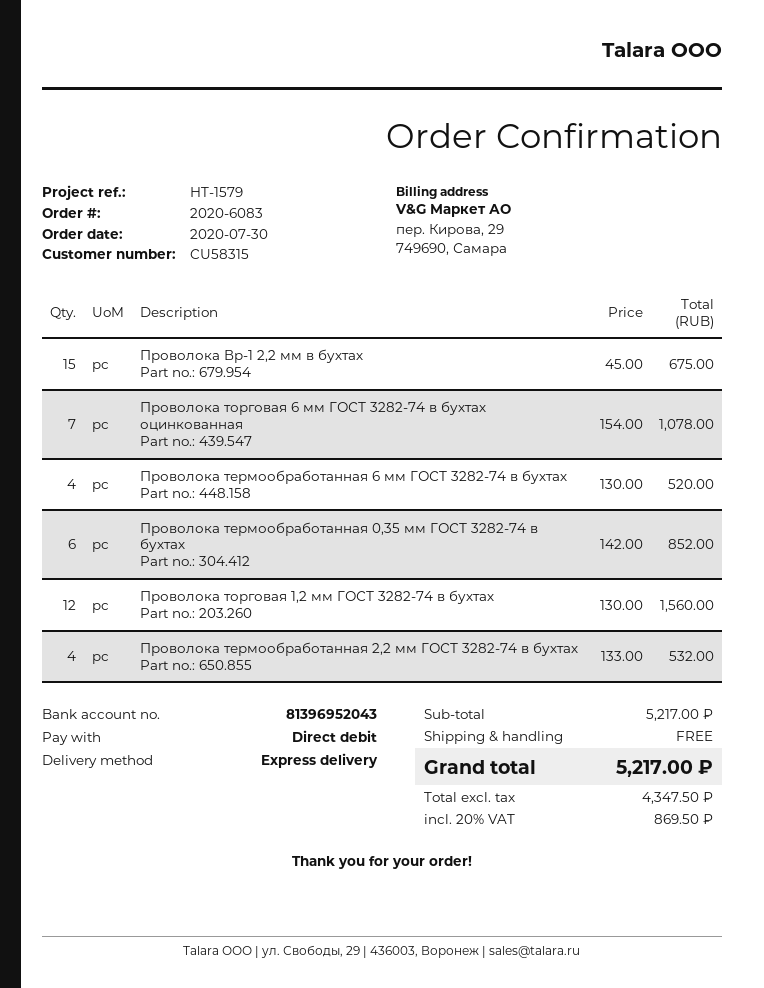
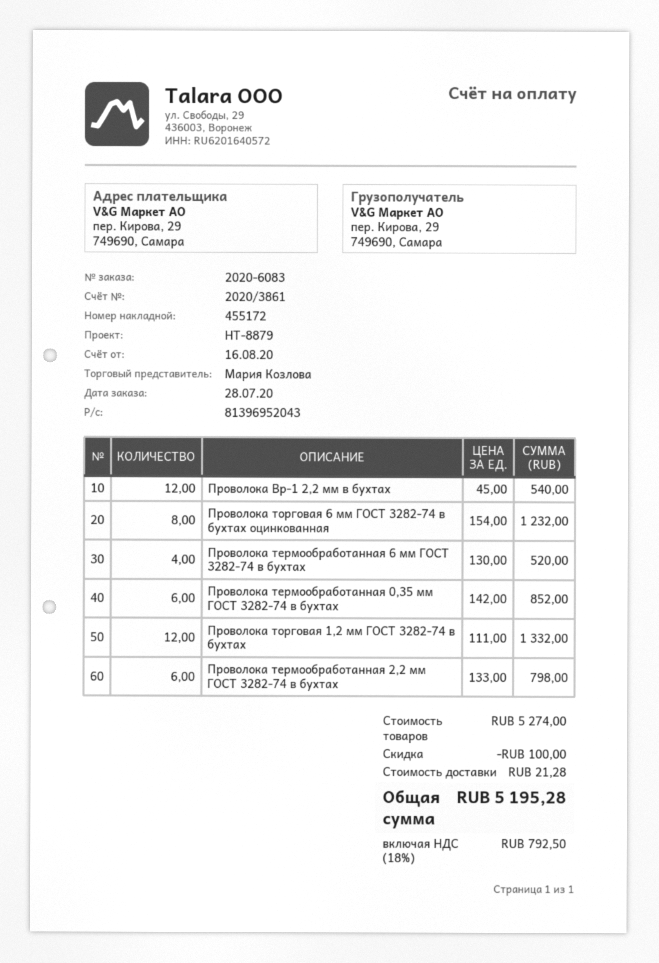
order date: 2020-07-30 -> 2020-07-28
reference: HT-1579 -> HT-8879
Проволока Вр-1 2,2 мм в бухтах: 15 x 45.00 = 675.00 -> 12 x 45.00 = 540.00
Проволока торговая 6 мм ГОСТ 3282-74 в бухтах оцинкованная: 7 x 154.00 = 1078.00 -> 8 x 154.00 = 1232.00
Проволока торговая 1,2 мм ГОСТ 3282-74 в бухтах: 12 x 130.00 = 1560.00 -> 12 x 111.00 = 1332.00
Проволока термообработанная 2,2 мм ГОСТ 3282-74 в бухтах: 4 x 133.00 = 532.00 -> 6 x 133.00 = 798.00
subtotal: 5217.00 -> 5274.00
discount: none -> 100.00
shipping: 0.00 -> 21.28
tax: 20% = 869.50 -> 18% = 792.50
total: 5217.00 -> 5195.28

